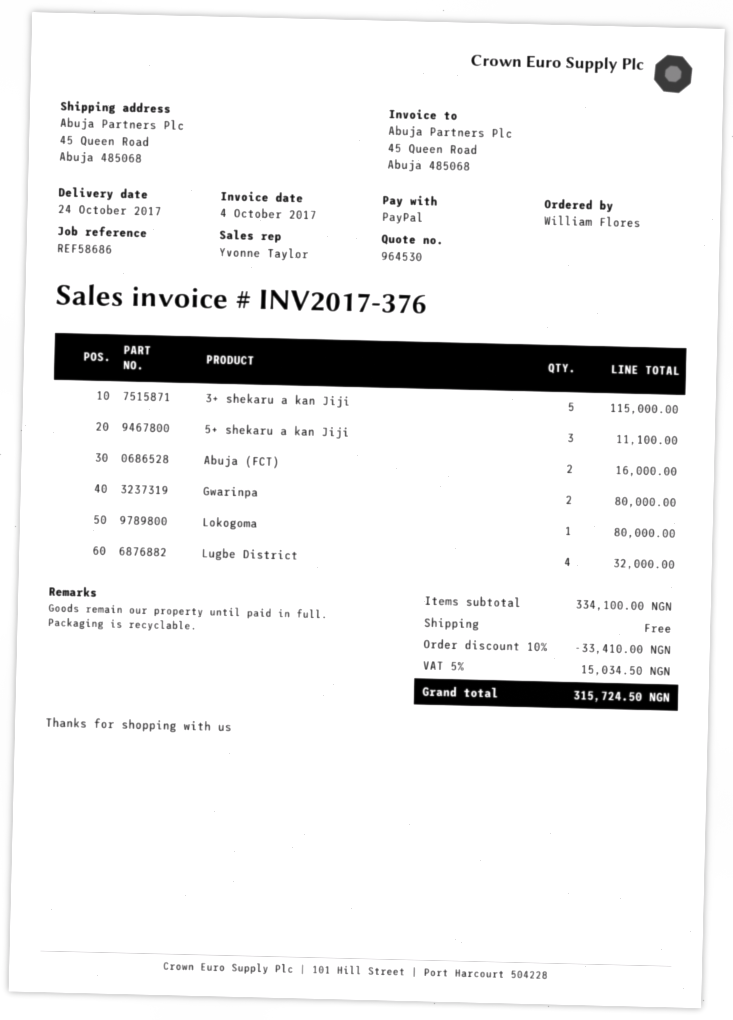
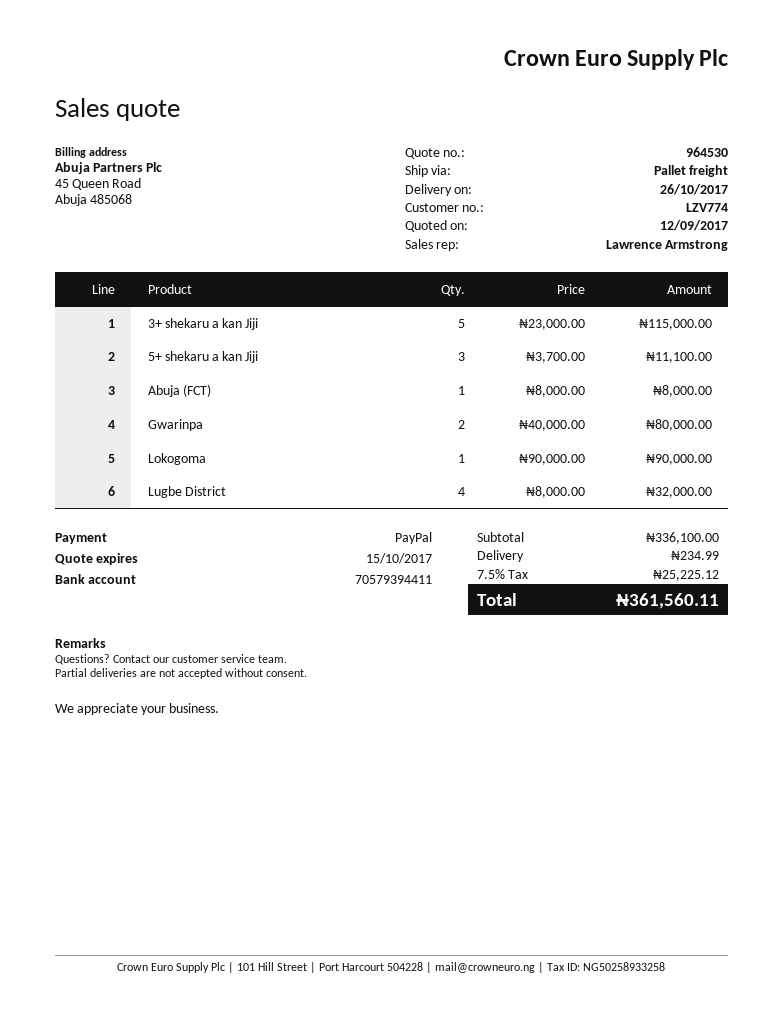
delivery date: 2017-10-24 -> 2017-10-26
sales rep: Yvonne Taylor -> Lawrence Armstrong
Abuja (FCT): 2 for 16000.00 -> 1 for 8000.00
Lokogoma: 1 for 80000.00 -> 1 for 90000.00
subtotal: 334100.00 -> 336100.00
discount: 10% = 33410.00 -> none
shipping: 0.00 -> 234.99
tax: 5% = 15034.50 -> 7.5% = 25225.12
total: 315724.50 -> 361560.11

